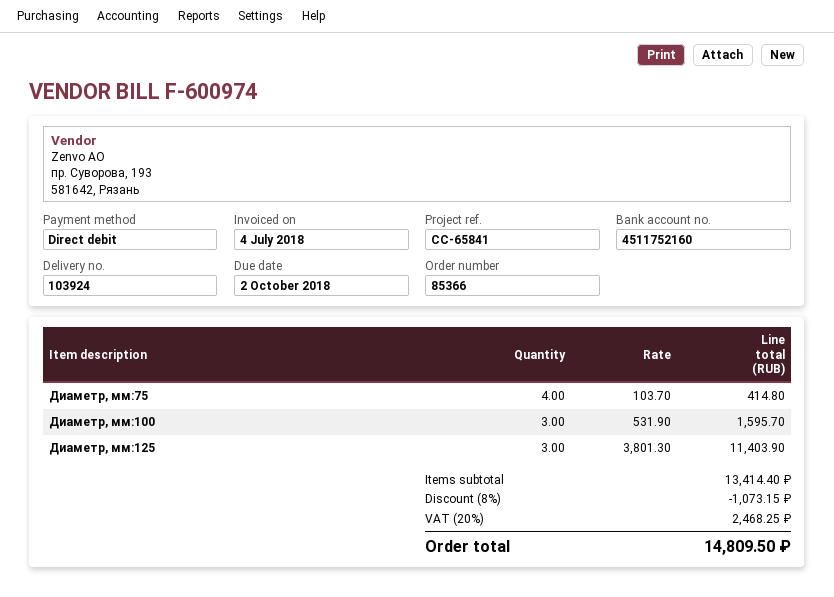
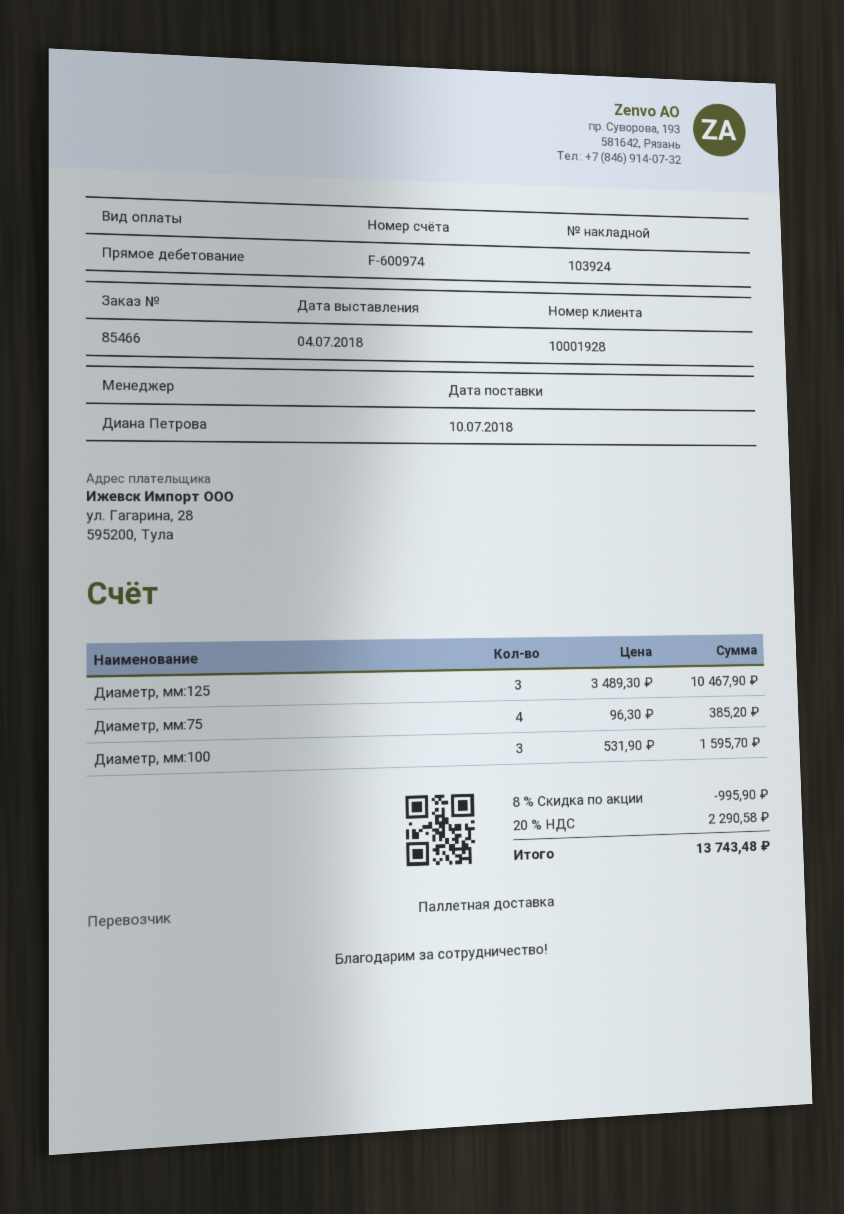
order number: 85366 -> 85466
Диаметр, мм:75: 4 x 103.70 = 414.80 -> 4 x 96.30 = 385.20
Диаметр, мм:125: 3 x 3801.30 = 11403.90 -> 3 x 3489.30 = 10467.90
discount: 8% = 1073.15 -> 8% = 995.90
tax: 20% = 2468.25 -> 20% = 2290.58
total: 14809.50 -> 13743.48

